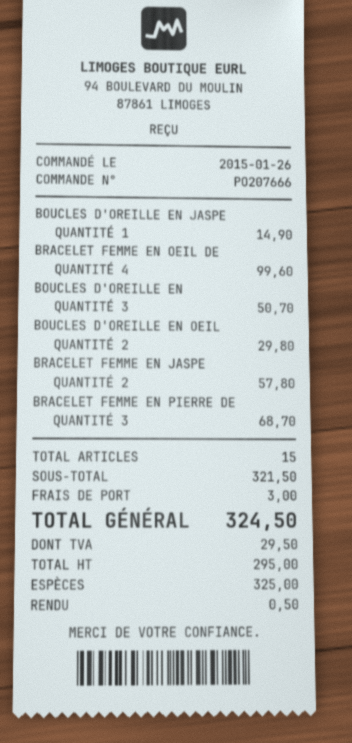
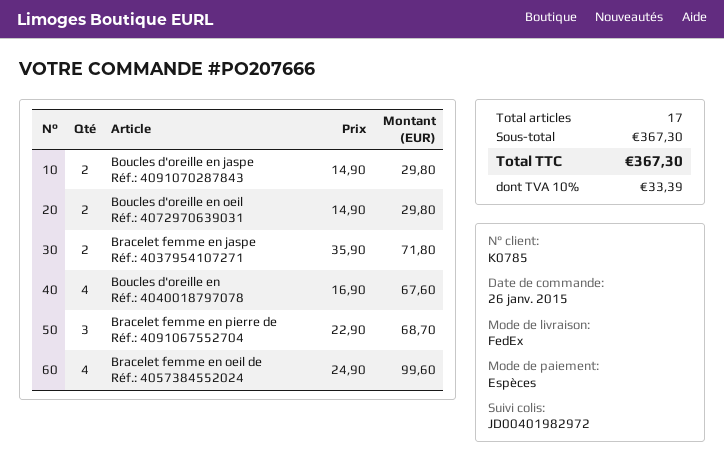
BOUCLES D'OREILLE EN JASPE: 1 for 14.90 -> 2 for 29.80
BOUCLES D'OREILLE EN: 3 for 50.70 -> 4 for 67.60
BRACELET FEMME EN JASPE: 2 for 57.80 -> 2 for 71.80
total quantity: 15 -> 17
subtotal: 321.50 -> 367.30
shipping: 3.00 -> none
tax: 29.50 -> 33.39
total: 324.50 -> 367.30

